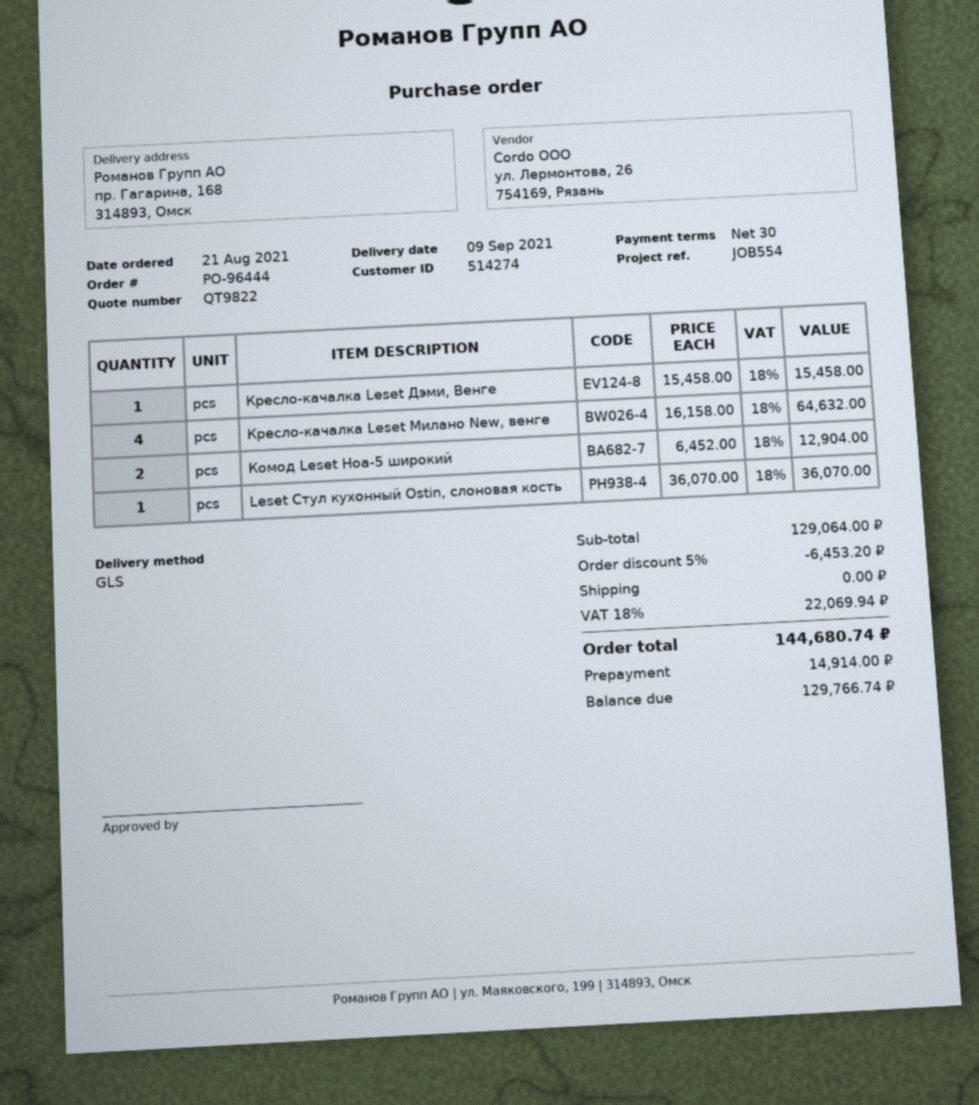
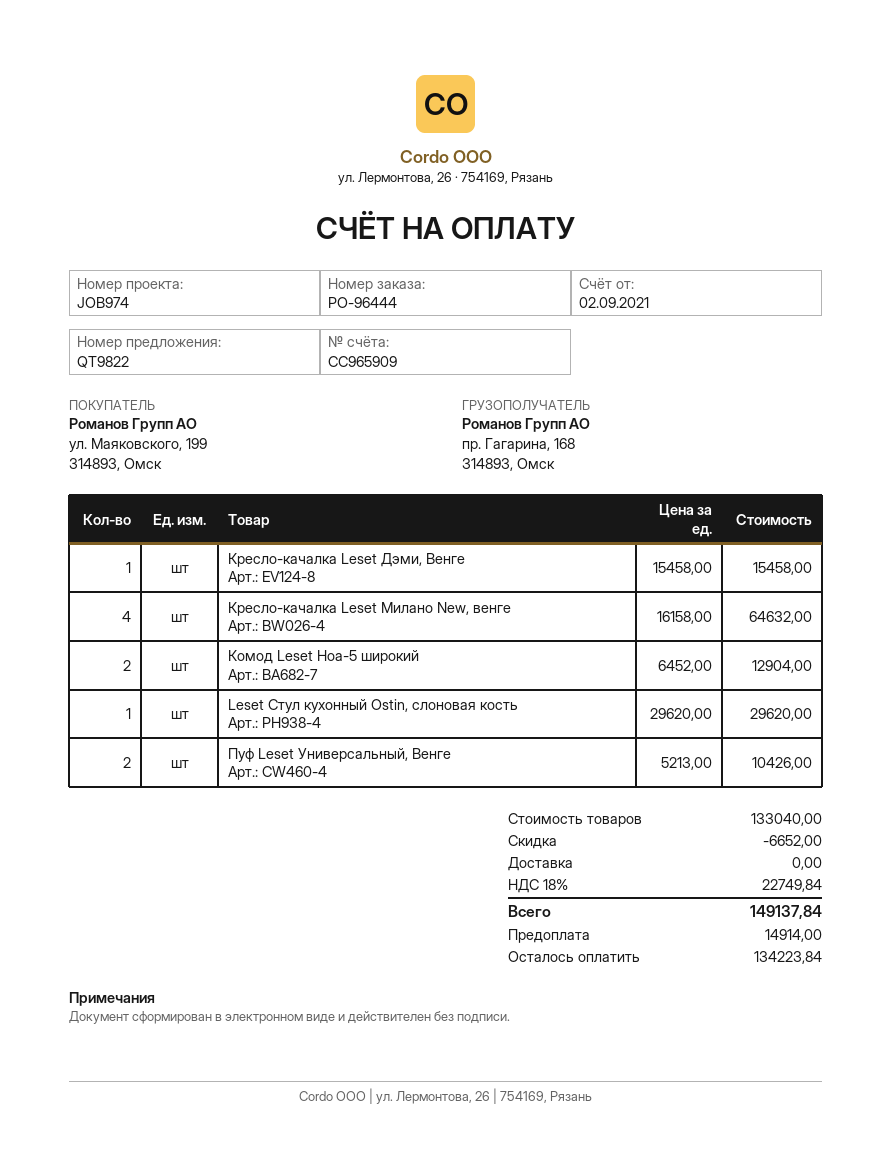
reference: JOB554 -> JOB974
Leset Стул кухонный Ostin, слоновая кость: 1 x 36070.00 = 36070.00 -> 1 x 29620.00 = 29620.00
Пуф Leset Универсальный, Венге: none -> 2 x 5213.00 = 10426.00
subtotal: 129064.00 -> 133040.00
discount: 6453.20 -> 6652.00
tax: 18% = 22069.94 -> 18% = 22749.84
total: 144680.74 -> 149137.84
balance: 129766.74 -> 134223.84

